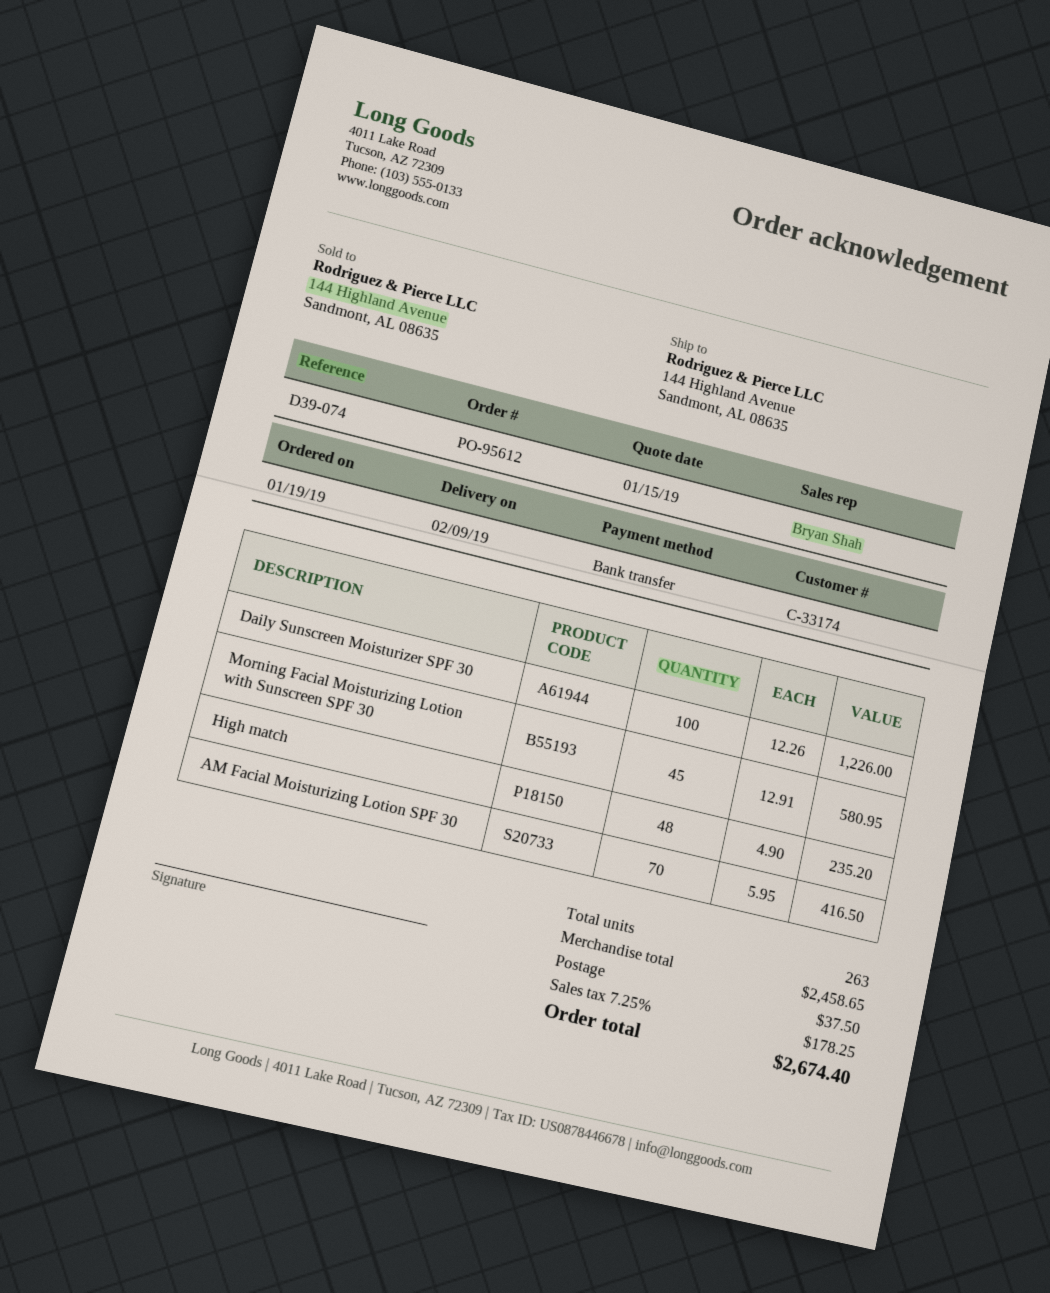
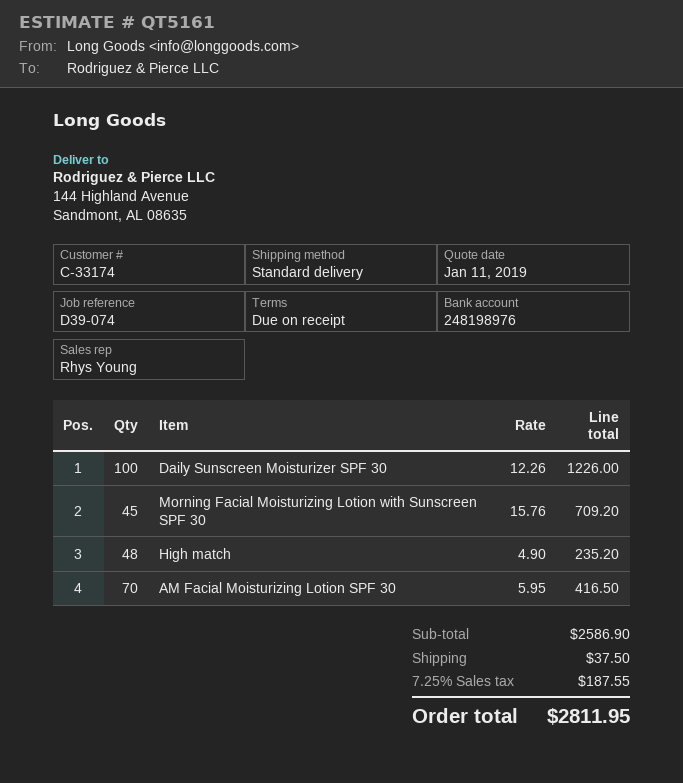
quote date: 2019-01-15 -> 2019-01-11
sales rep: Bryan Shah -> Rhys Young
Morning Facial Moisturizing Lotion with Sunscreen SPF 30: 45 x 12.91 = 580.95 -> 45 x 15.76 = 709.20
subtotal: 2458.65 -> 2586.90
tax: 7.25% = 178.25 -> 7.25% = 187.55
total: 2674.40 -> 2811.95

